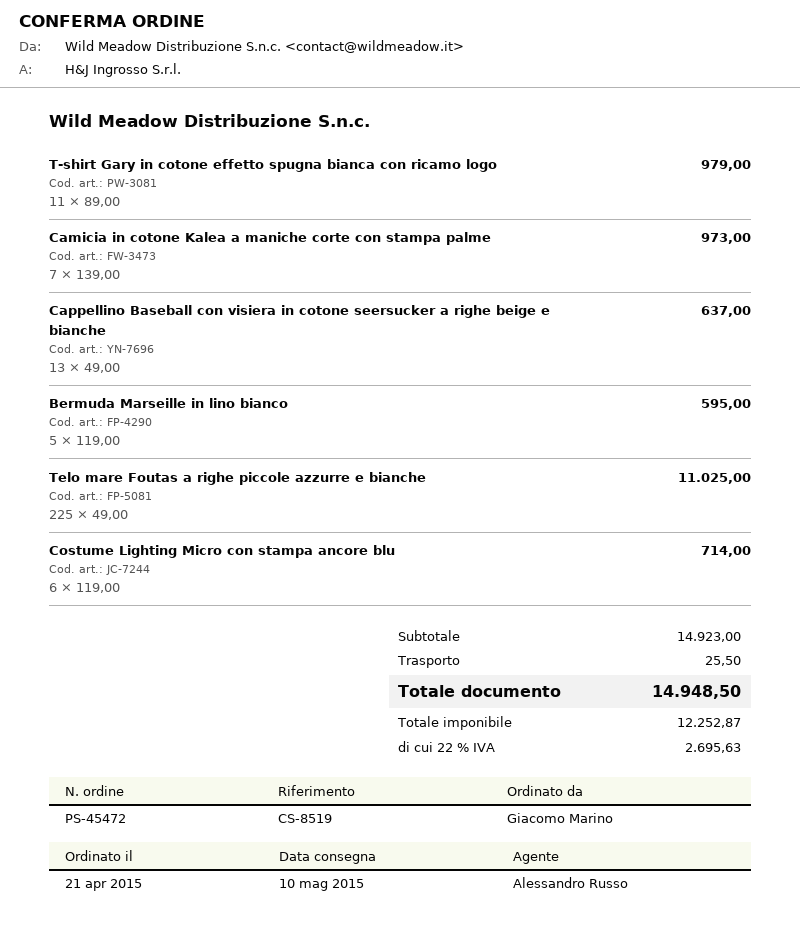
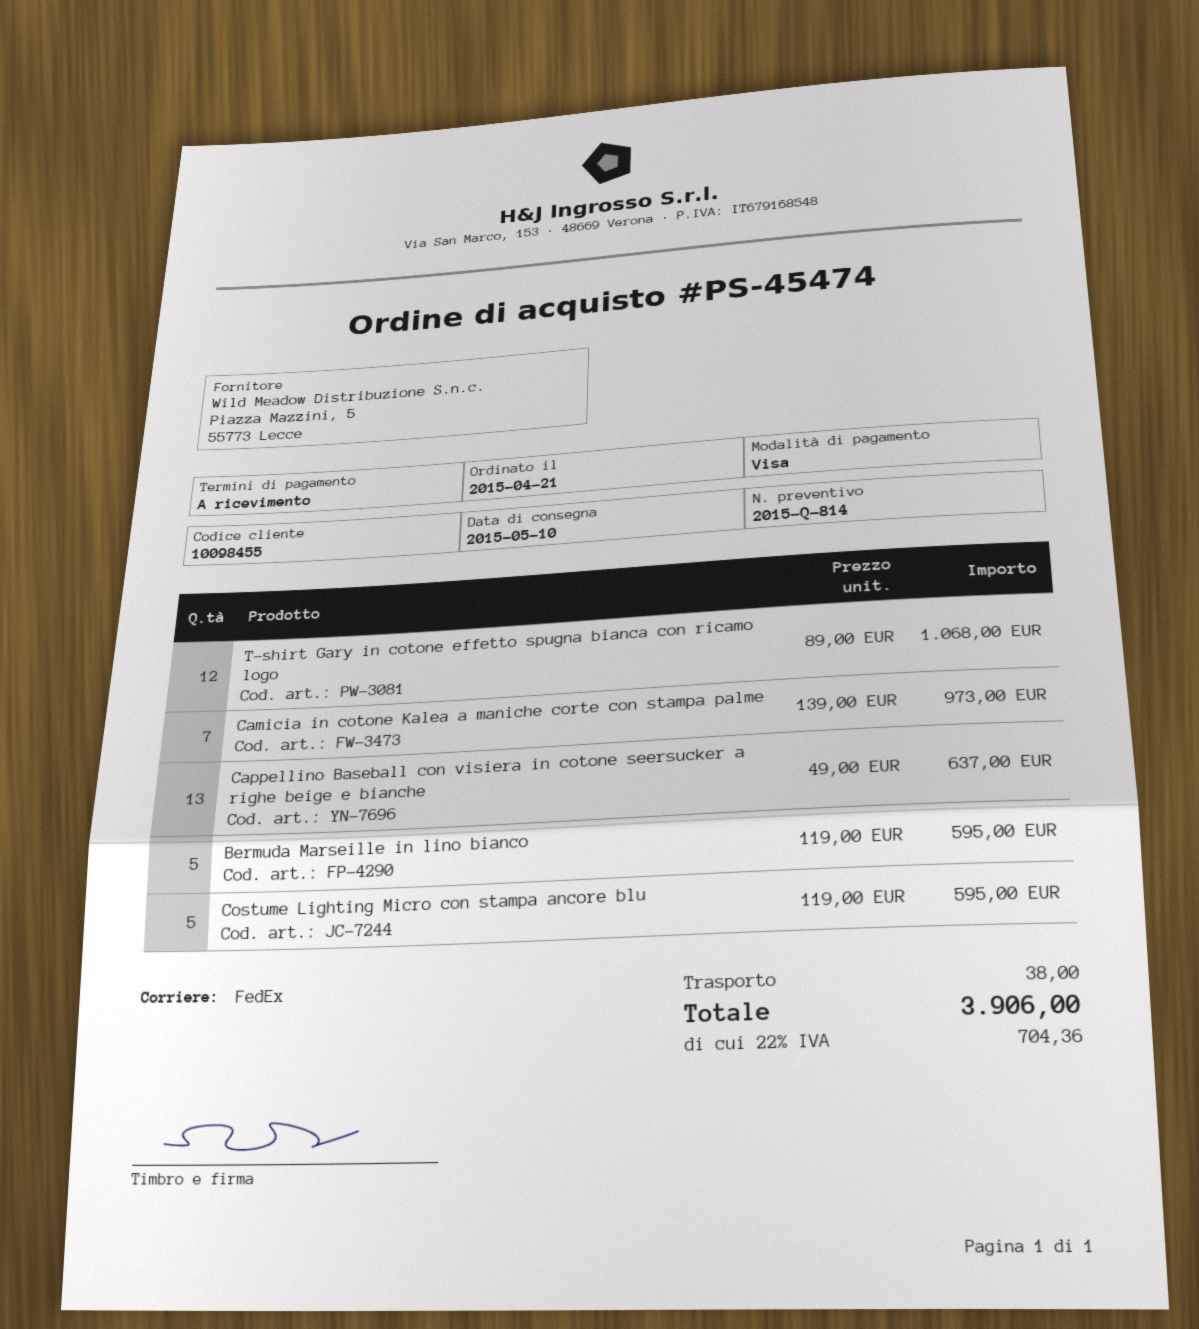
order number: PS-45472 -> PS-45474
T-shirt Gary in cotone effetto spugna bianca con ricamo logo: 11 x 89.00 = 979.00 -> 12 x 89.00 = 1068.00
Telo mare Foutas a righe piccole azzurre e bianche: 225 x 49.00 = 11025.00 -> none
Costume Lighting Micro con stampa ancore blu: 6 x 119.00 = 714.00 -> 5 x 119.00 = 595.00
shipping: 25.50 -> 38.00
tax: 22% = 2695.63 -> 22% = 704.36
total: 14948.50 -> 3906.00

